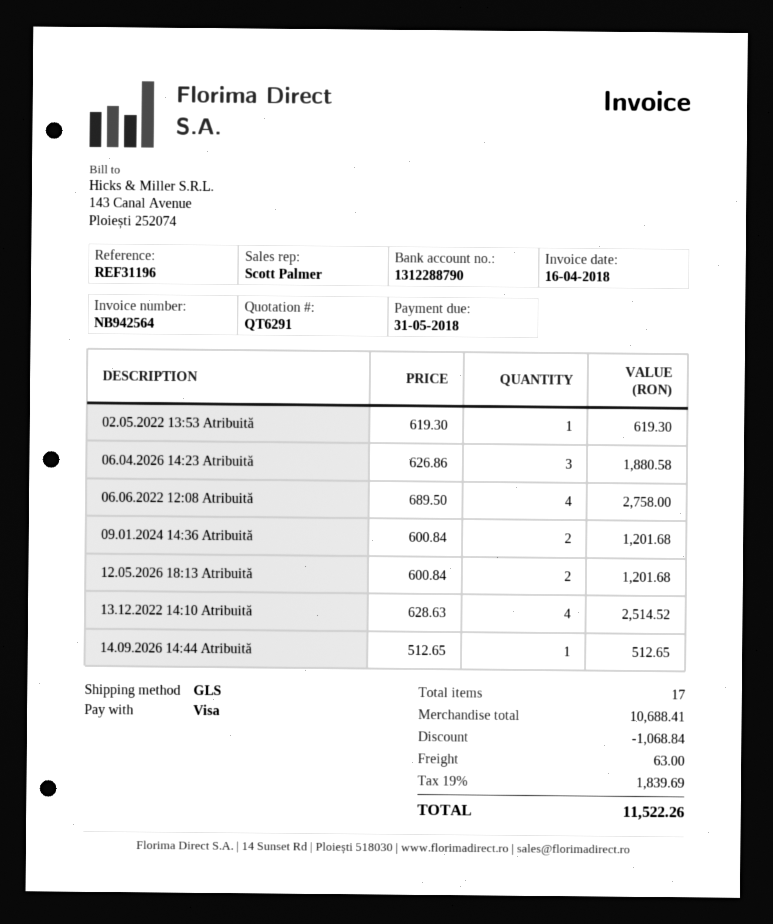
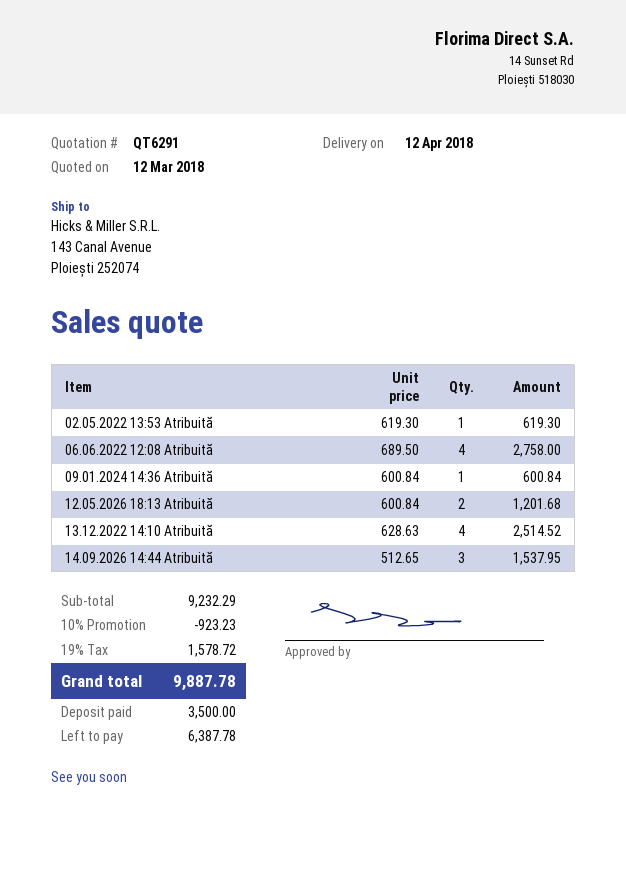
06.04.2026 14:23 Atribuită: 3 x 626.86 = 1880.58 -> none
09.01.2024 14:36 Atribuită: 2 x 600.84 = 1201.68 -> 1 x 600.84 = 600.84
14.09.2026 14:44 Atribuită: 1 x 512.65 = 512.65 -> 3 x 512.65 = 1537.95
subtotal: 10688.41 -> 9232.29
discount: 1068.84 -> 923.23
shipping: 63.00 -> none
tax: 19% = 1839.69 -> 19% = 1578.72
total: 11522.26 -> 9887.78

